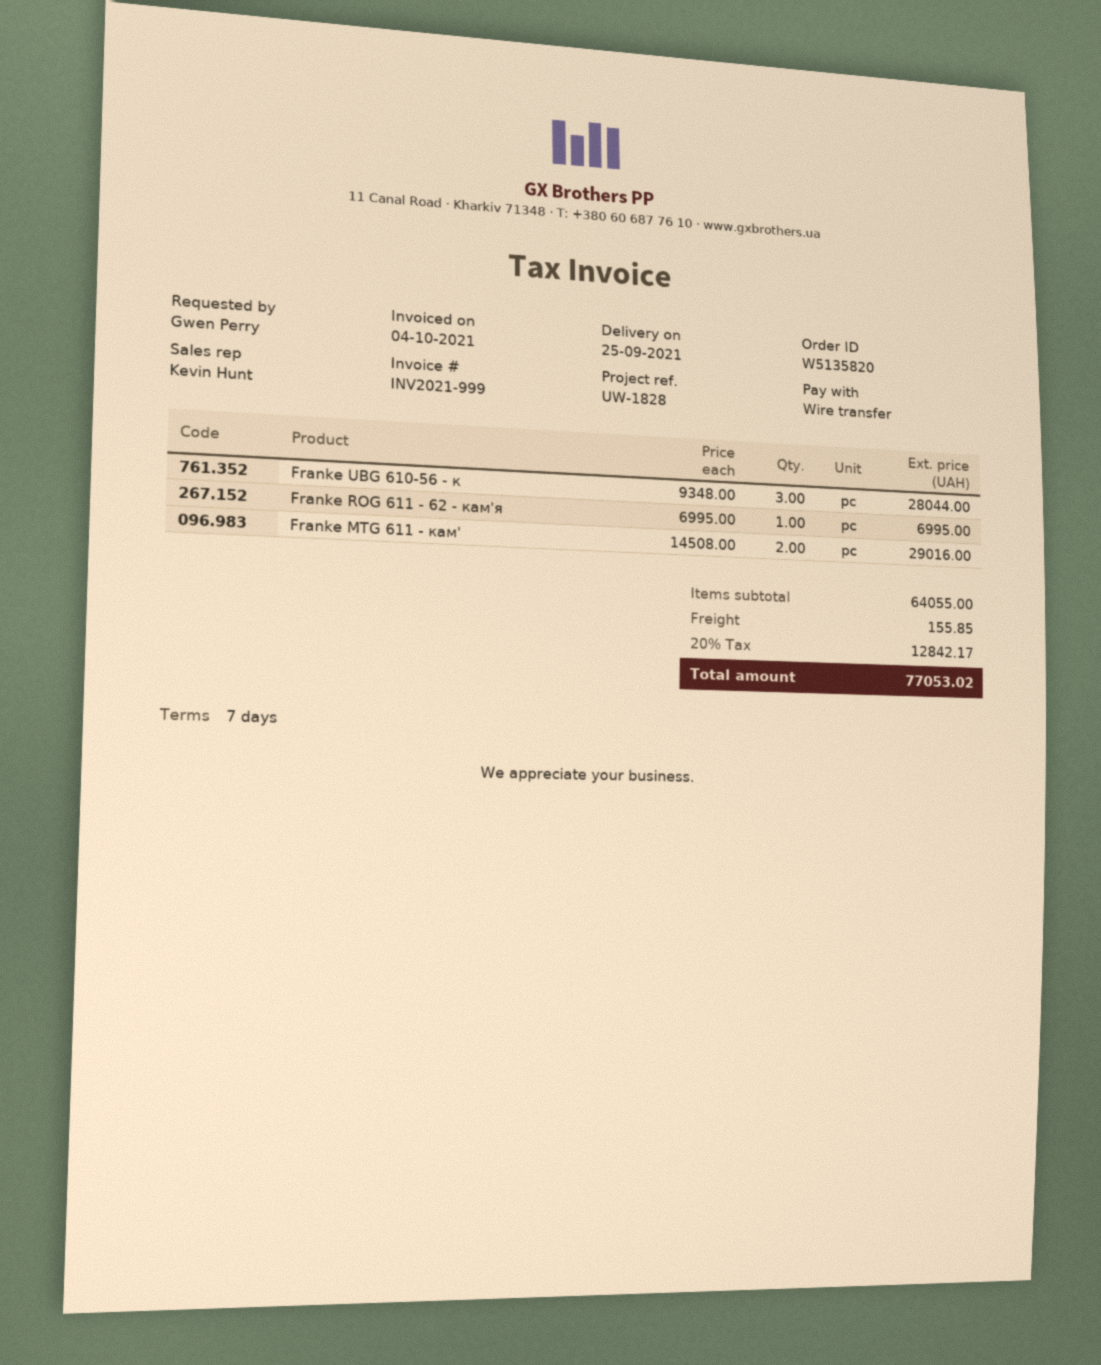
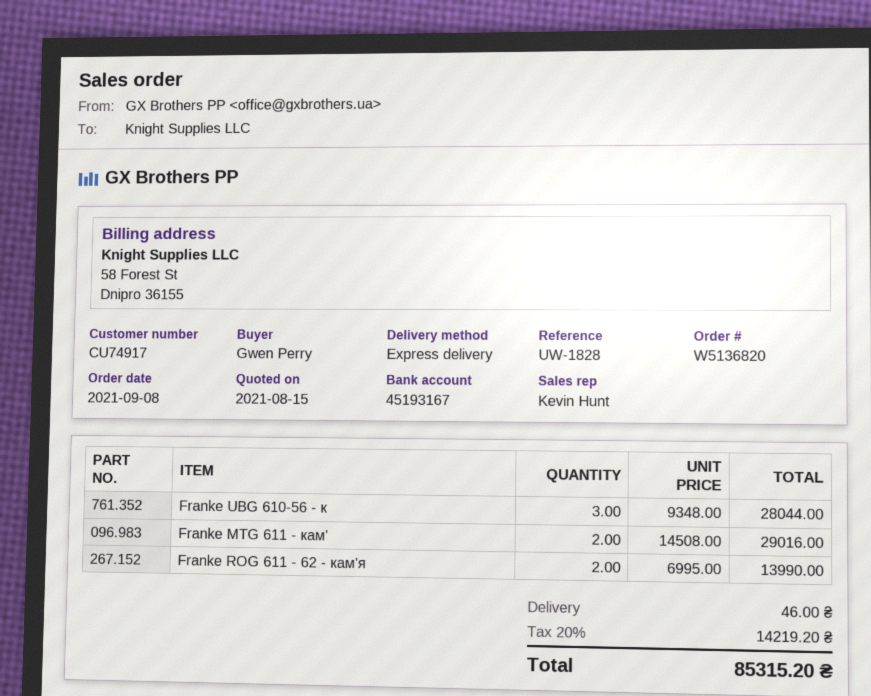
order number: W5135820 -> W5136820
Franke ROG 611 - 62 - кам'я: 1 x 6995.00 = 6995.00 -> 2 x 6995.00 = 13990.00
shipping: 155.85 -> 46.00
tax: 20% = 12842.17 -> 20% = 14219.20
total: 77053.02 -> 85315.20

